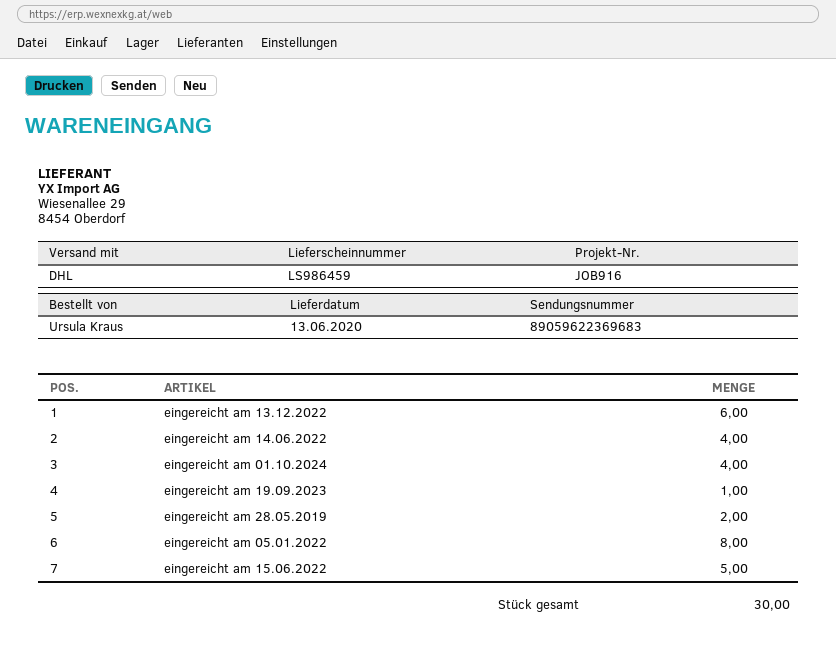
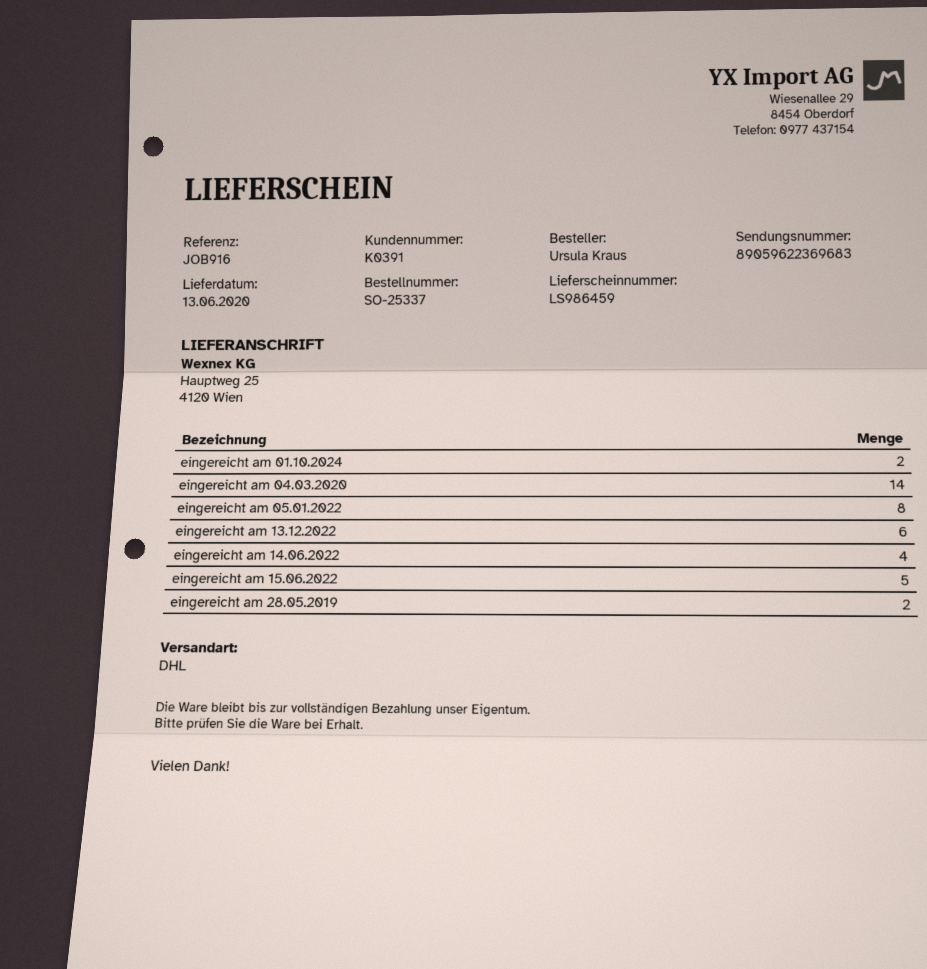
eingereicht am 01.10.2024: 4 -> 2
eingereicht am 19.09.2023: 1 -> none
eingereicht am 04.03.2020: none -> 14

